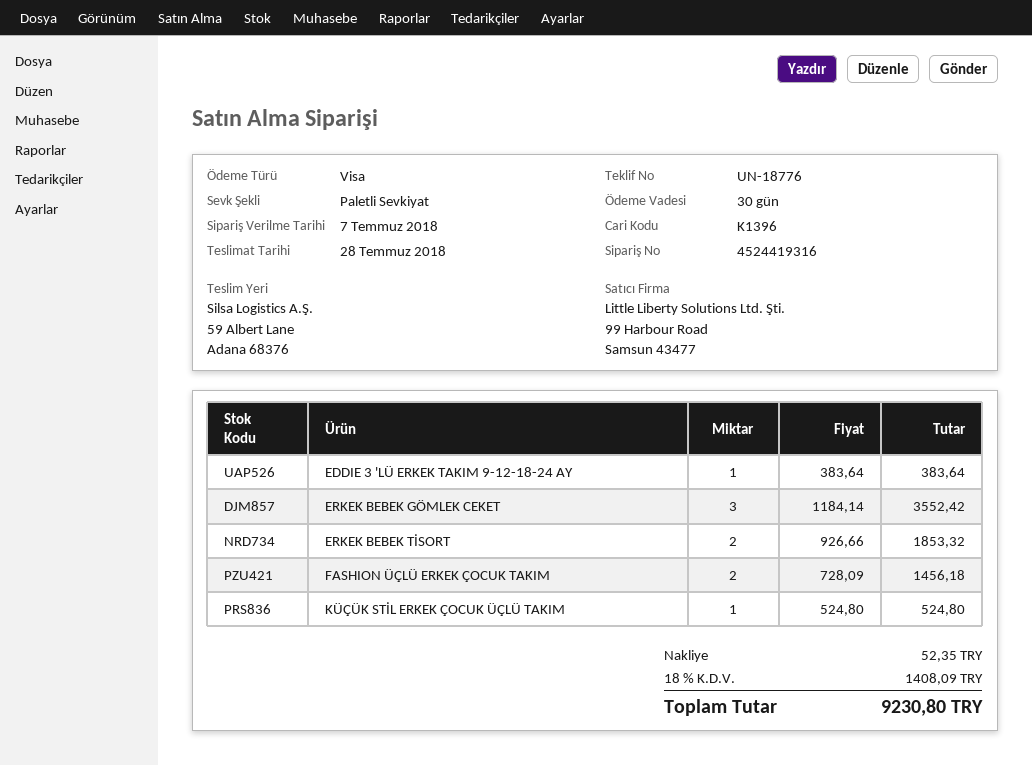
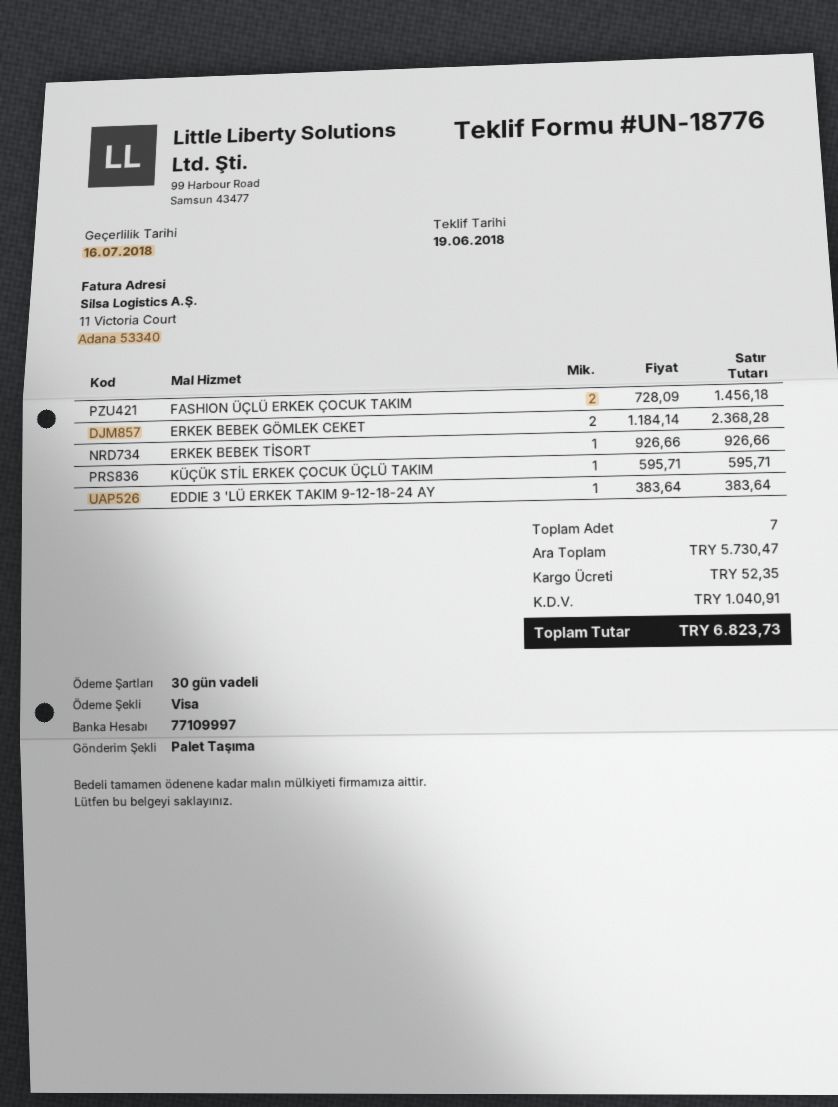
ERKEK BEBEK GÖMLEK CEKET: 3 x 1184.14 = 3552.42 -> 2 x 1184.14 = 2368.28
ERKEK BEBEK TİSORT: 2 x 926.66 = 1853.32 -> 1 x 926.66 = 926.66
KÜÇÜK STİL ERKEK ÇOCUK ÜÇLÜ TAKIM: 1 x 524.80 = 524.80 -> 1 x 595.71 = 595.71
tax: 1408.09 -> 1040.91
total: 9230.80 -> 6823.73

